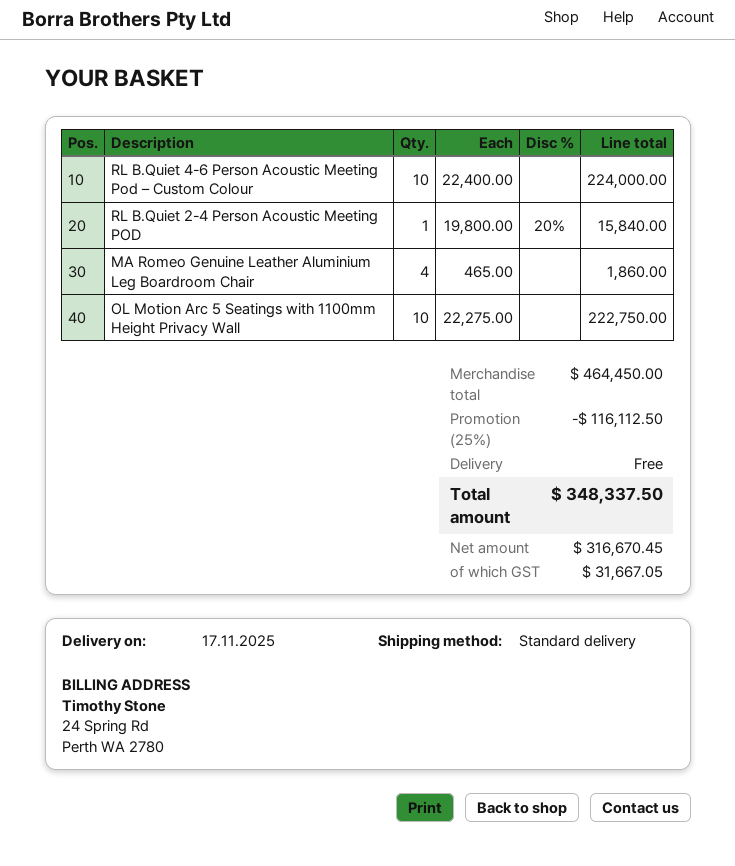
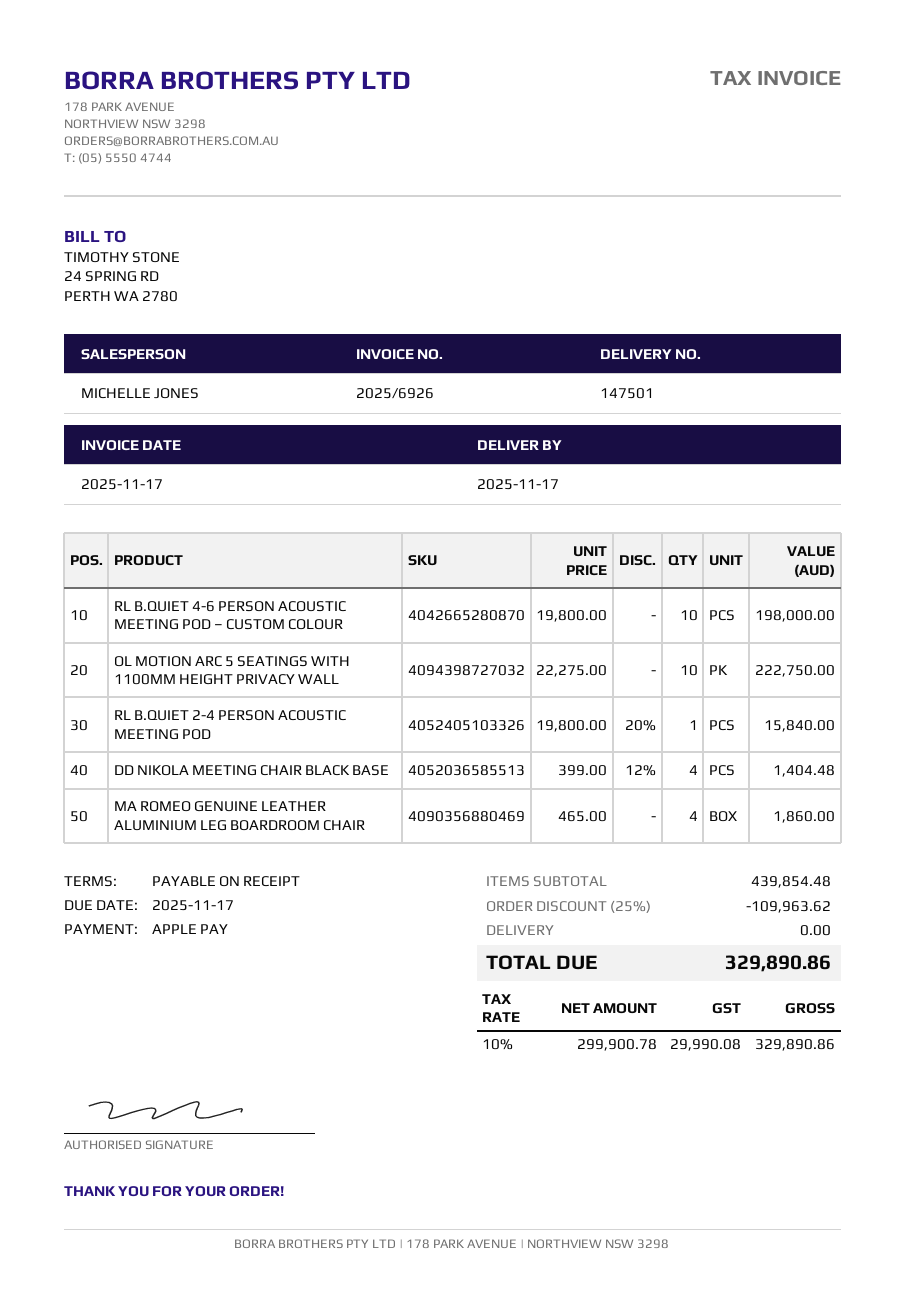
RL B.Quiet 4-6 Person Acoustic Meeting Pod – Custom Colour: 10 x 22400.00 = 224000.00 -> 10 x 19800.00 = 198000.00
DD NIKOLA MEETING CHAIR BLACK BASE: none -> 4 x 399.00 - 12% = 1404.48
subtotal: 464450.00 -> 439854.48
discount: 25% = 116112.50 -> 25% = 109963.62
net: 316670.45 -> 299900.78
tax: 31667.05 -> 29990.08
total: 348337.50 -> 329890.86

